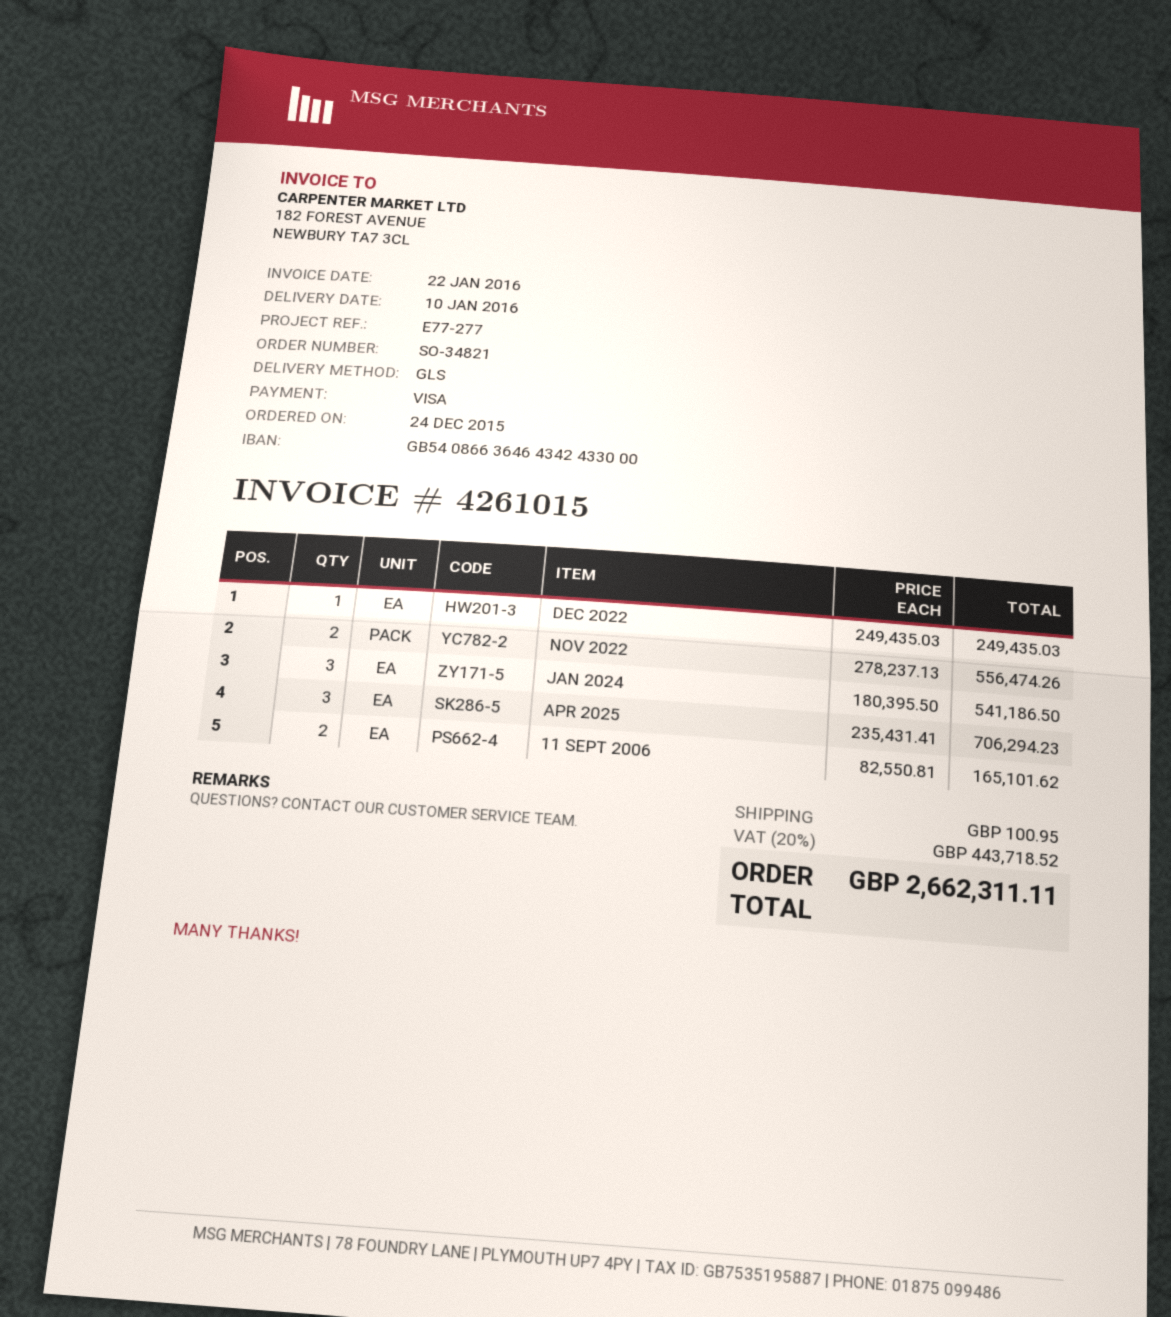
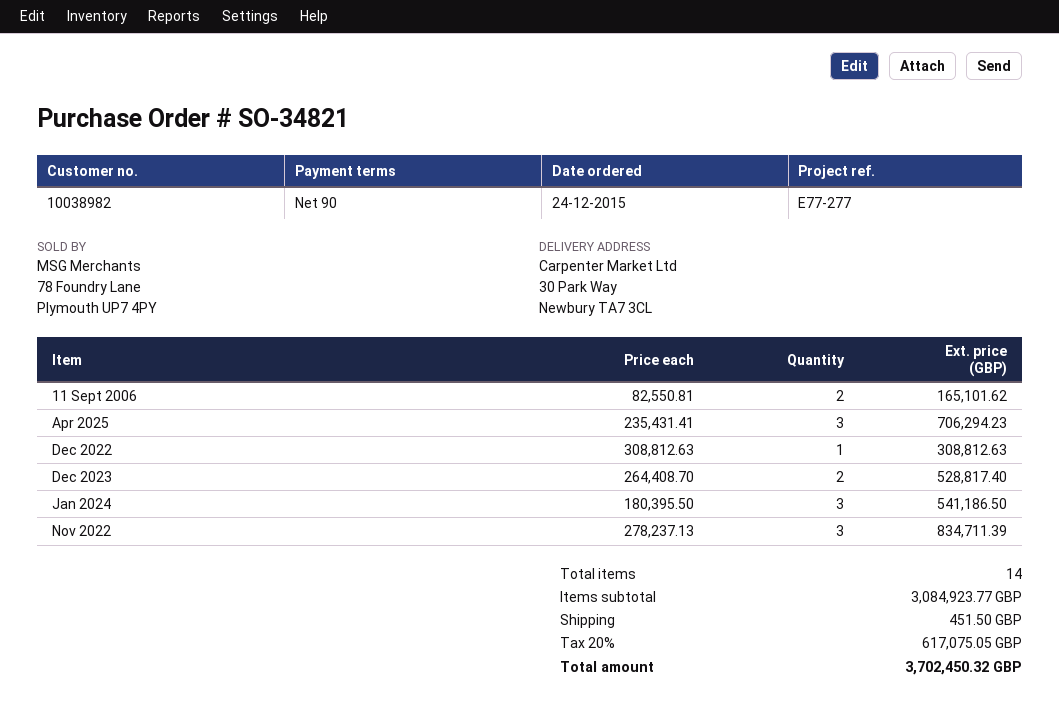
DEC 2022: 1 x 249435.03 = 249435.03 -> 1 x 308812.63 = 308812.63
NOV 2022: 2 x 278237.13 = 556474.26 -> 3 x 278237.13 = 834711.39
Dec 2023: none -> 2 x 264408.70 = 528817.40
shipping: 100.95 -> 451.50
tax: 20% = 443718.52 -> 20% = 617075.05
total: 2662311.11 -> 3702450.32

